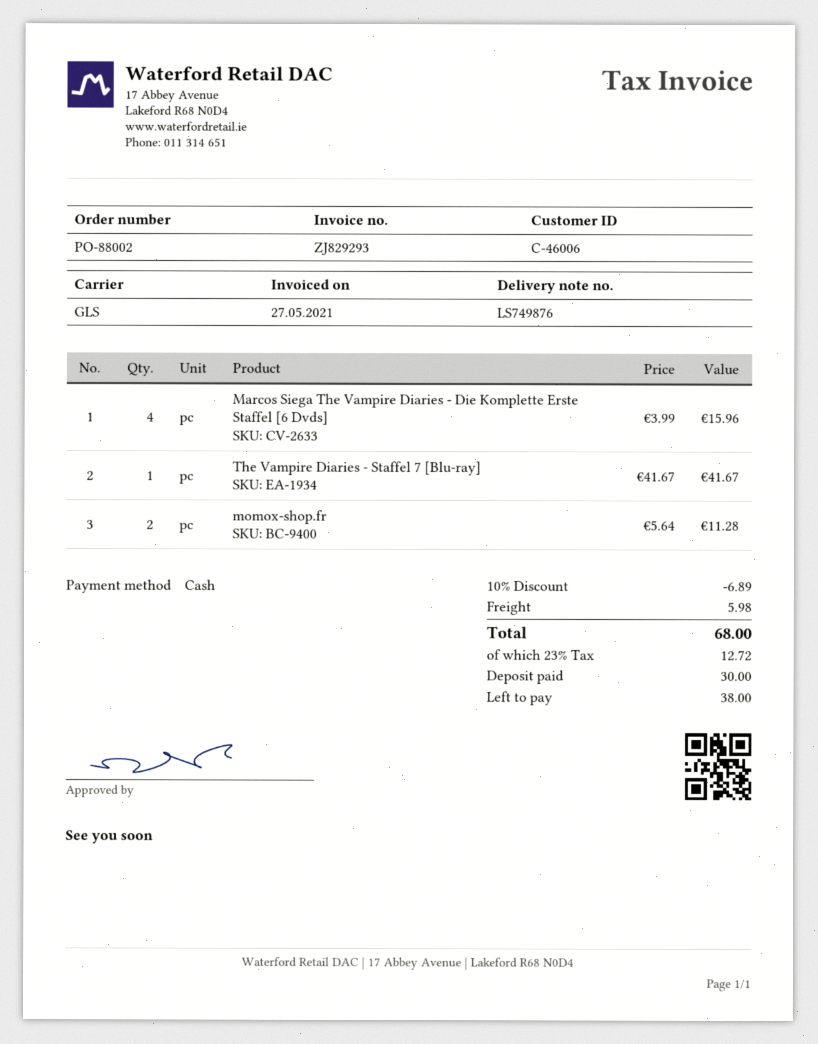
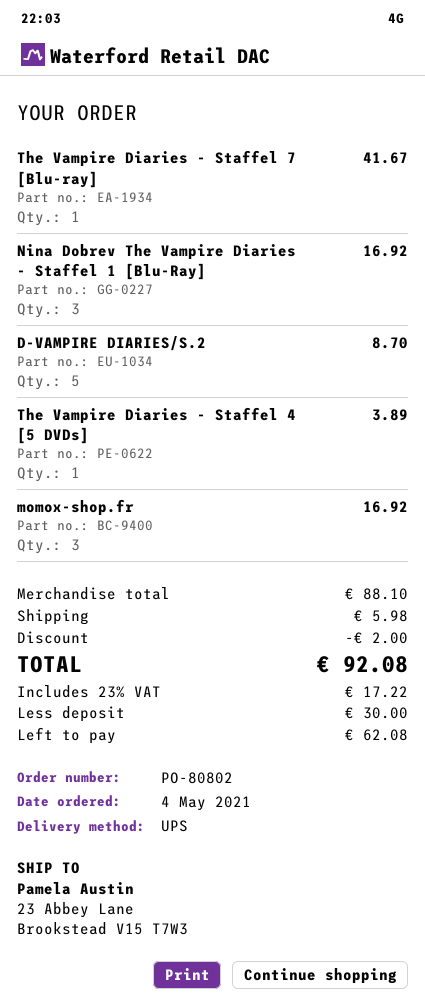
order number: PO-88002 -> PO-80802
shipping method: GLS -> UPS
Marcos Siega The Vampire Diaries - Die Komplette Erste Staffel [6 Dvds]: 4 for 15.96 -> none
momox-shop.fr: 2 for 11.28 -> 3 for 16.92
Nina Dobrev The Vampire Diaries - Staffel 1 [Blu-Ray]: none -> 3 for 16.92
D-VAMPIRE DIARIES/S.2: none -> 5 for 8.70
The Vampire Diaries - Staffel 4 [5 DVDs]: none -> 1 for 3.89
discount: 6.89 -> 2.00
tax: 23% = 12.72 -> 23% = 17.22
total: 68.00 -> 92.08
balance: 38.00 -> 62.08

